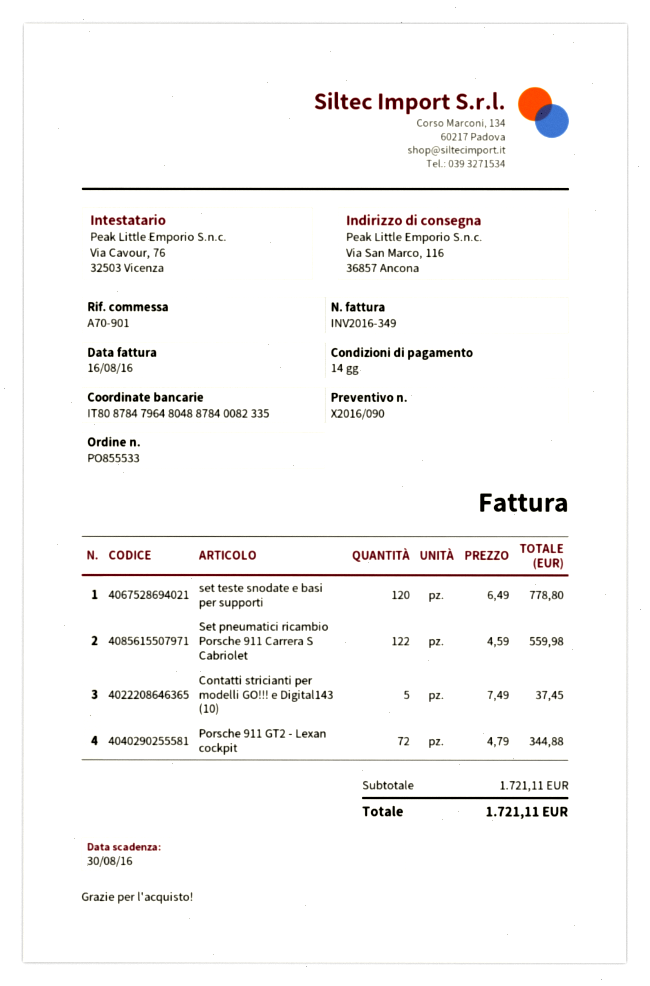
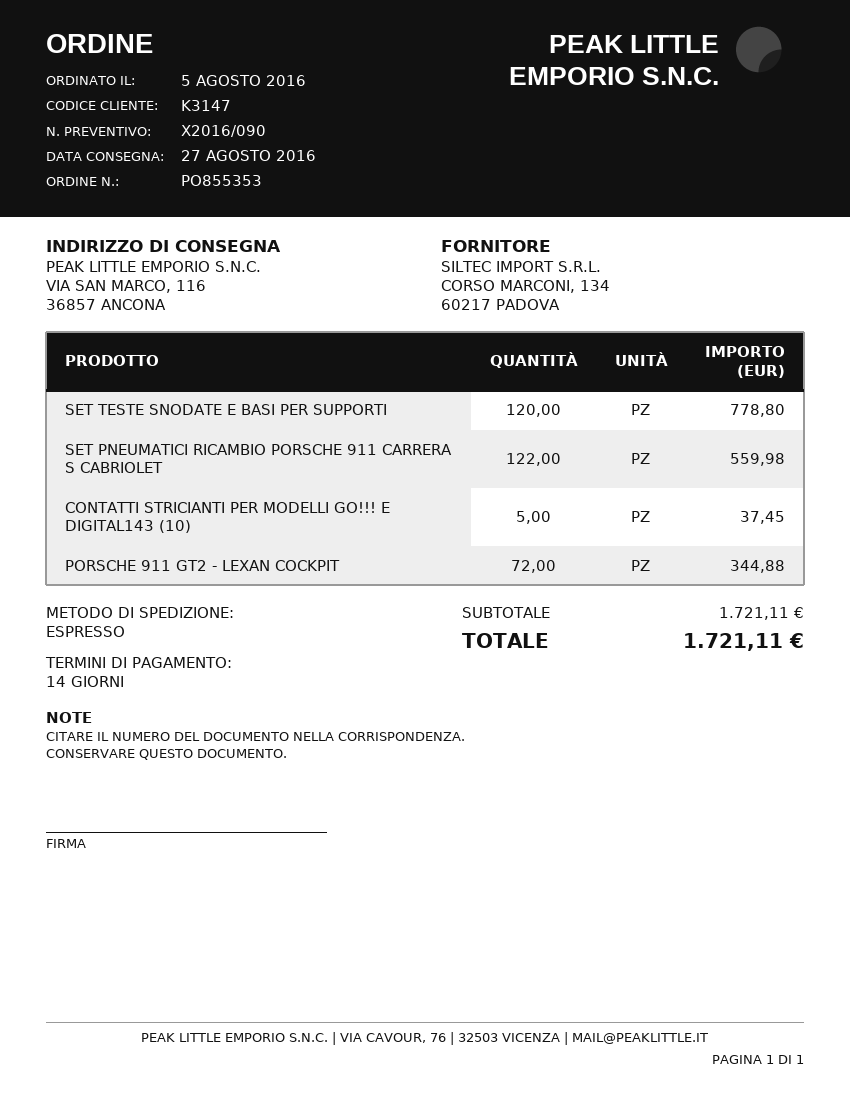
order number: PO855533 -> PO855353

